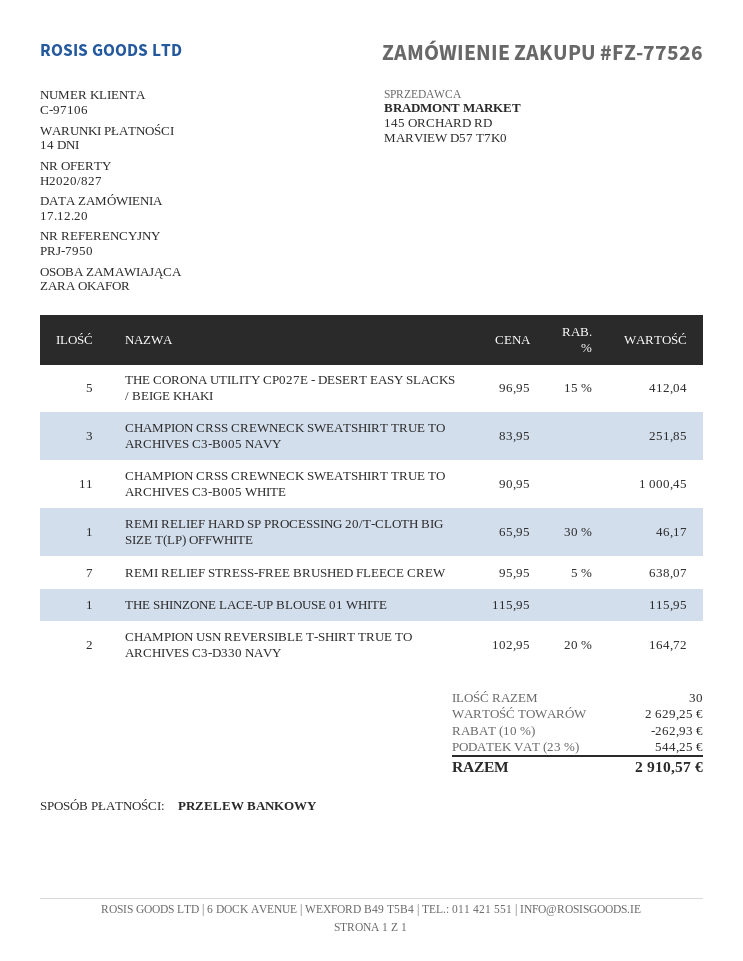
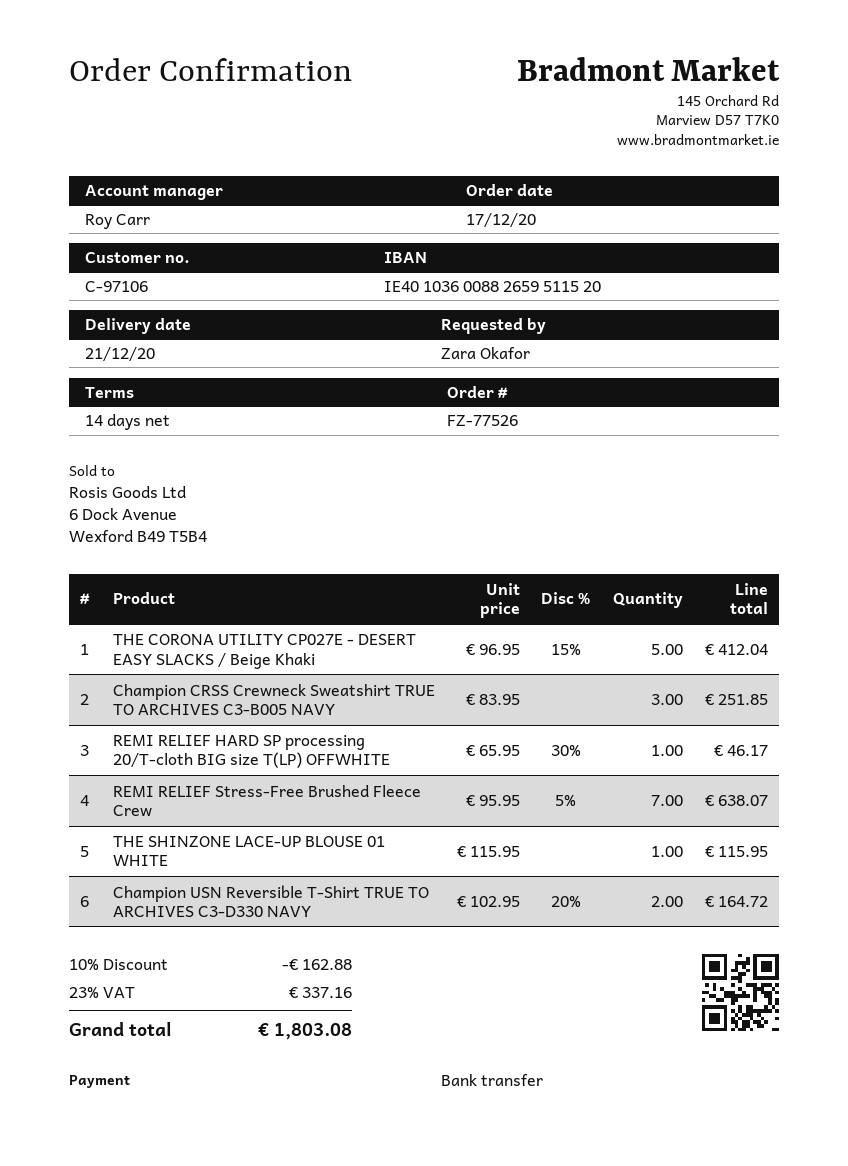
CHAMPION CRSS CREWNECK SWEATSHIRT TRUE TO ARCHIVES C3-B005 WHITE: 11 x 90.95 = 1000.45 -> none
discount: 10% = 262.93 -> 10% = 162.88
tax: 23% = 544.25 -> 23% = 337.16
total: 2910.57 -> 1803.08

